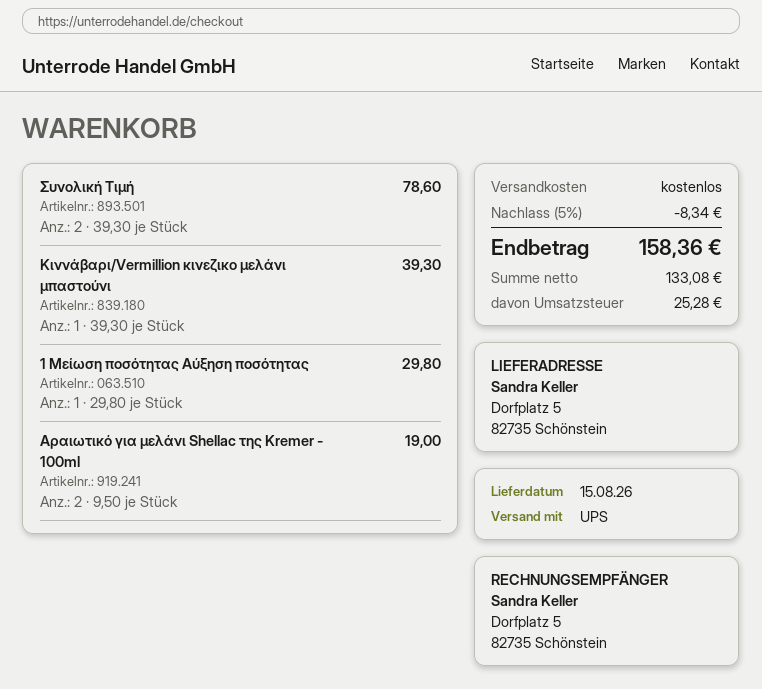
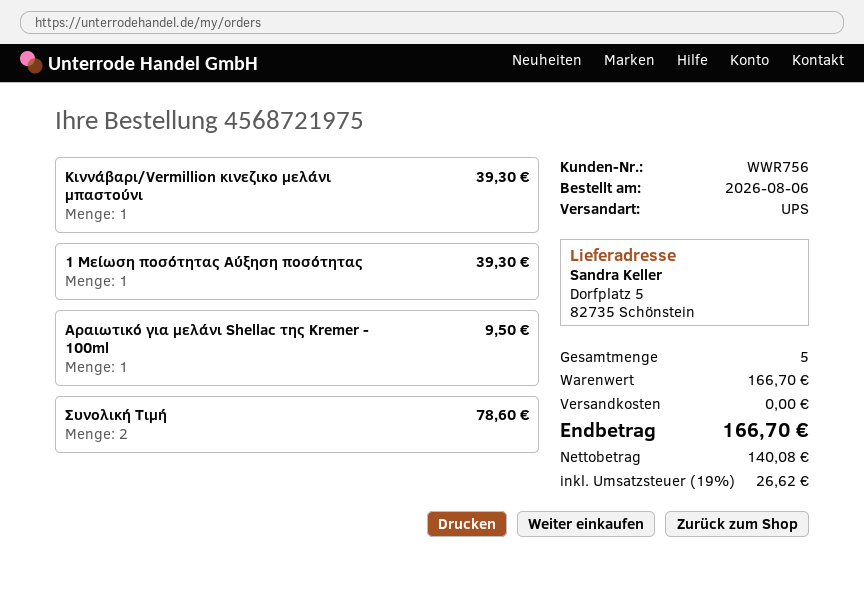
1 Μείωση ποσότητας Αύξηση ποσότητας: 1 for 29.80 -> 1 for 39.30
Αραιωτικό για μελάνι Shellac της Kremer - 100ml: 2 for 19.00 -> 1 for 9.50
discount: 5% = 8.34 -> none
net: 133.08 -> 140.08
tax: 25.28 -> 26.62
total: 158.36 -> 166.70

